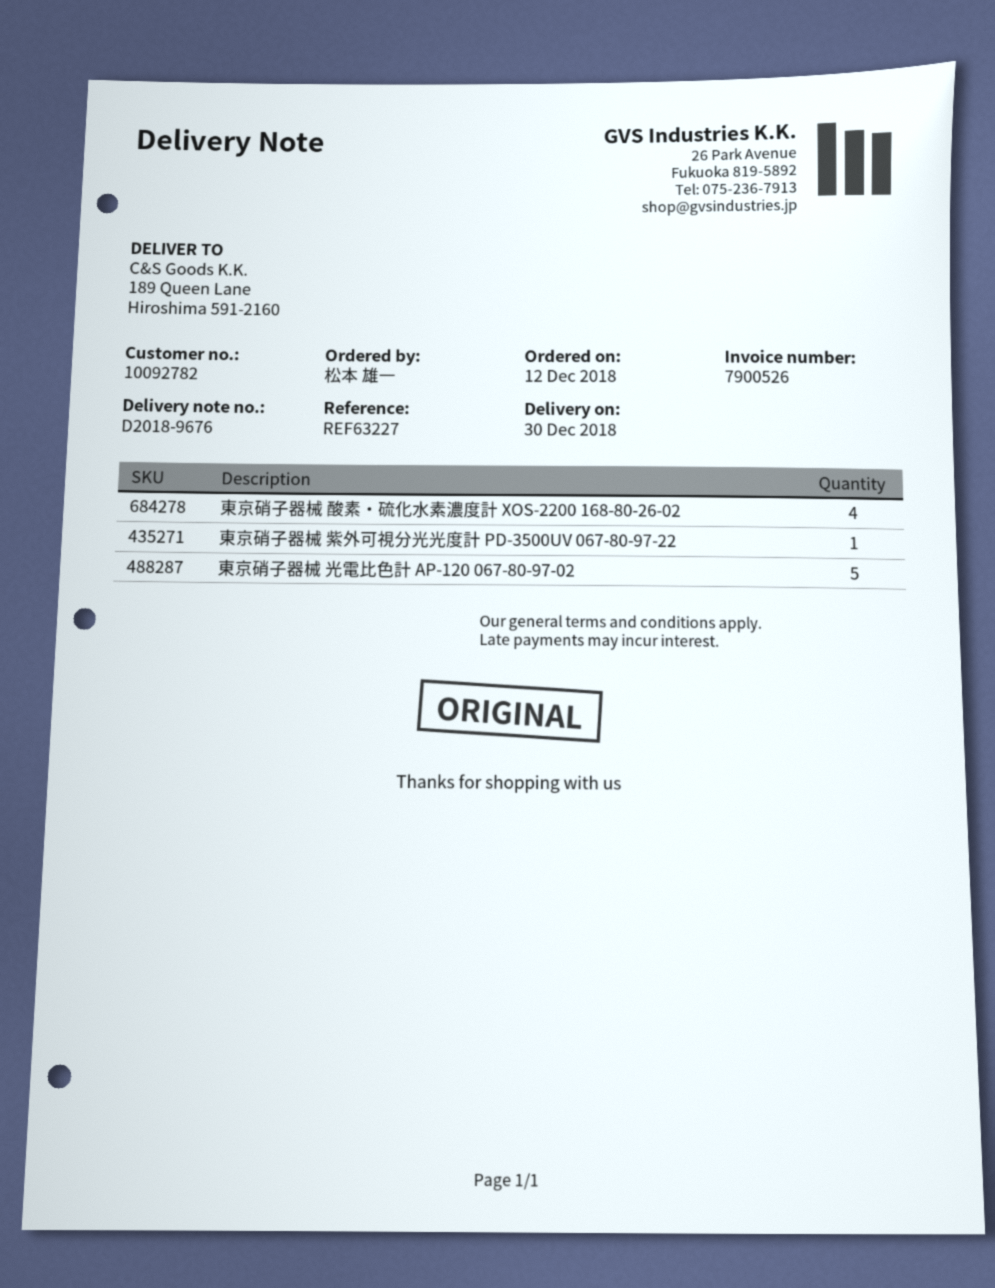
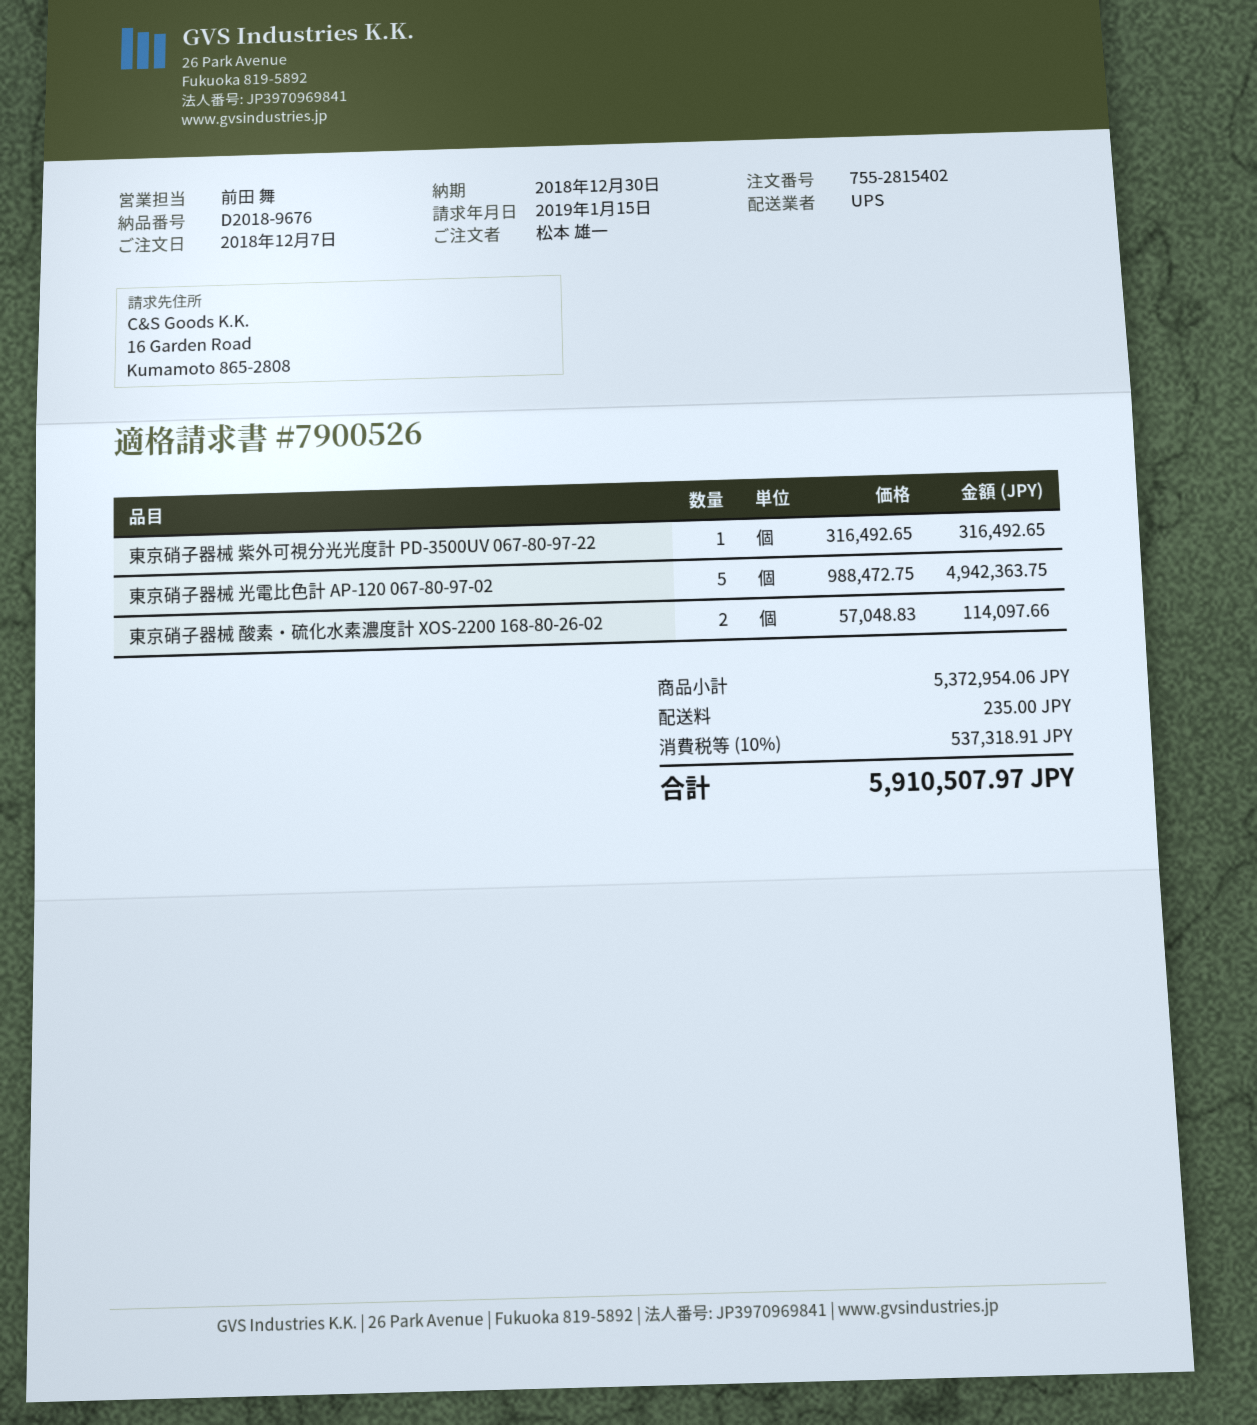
order date: 2018-12-12 -> 2018-12-07
東京硝子器械 酸素・硫化水素濃度計 XOS-2200 168-80-26-02: 4 -> 2

